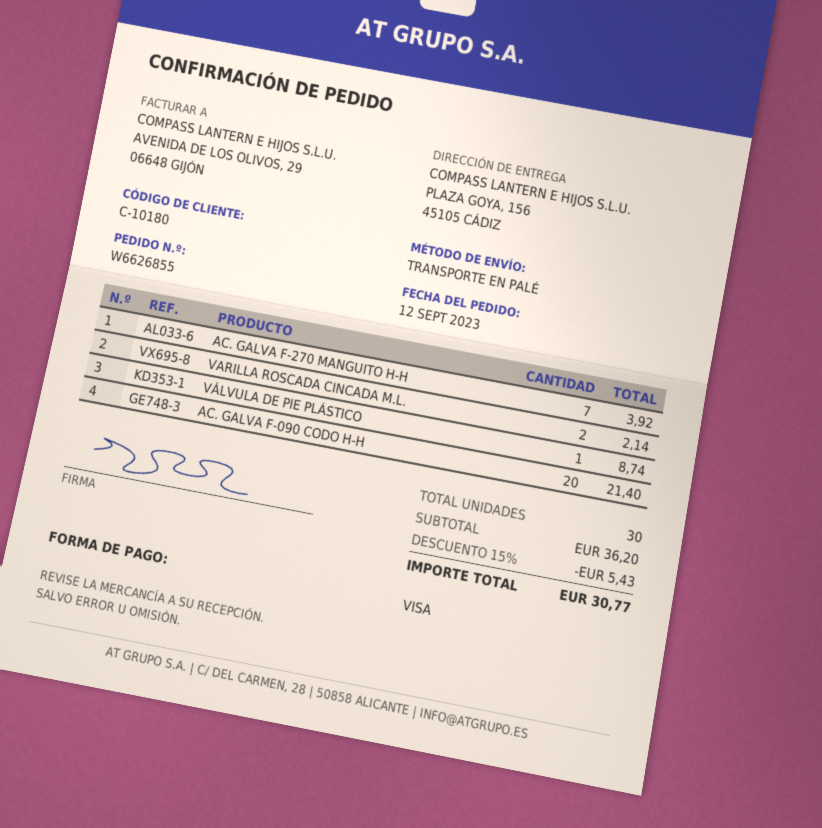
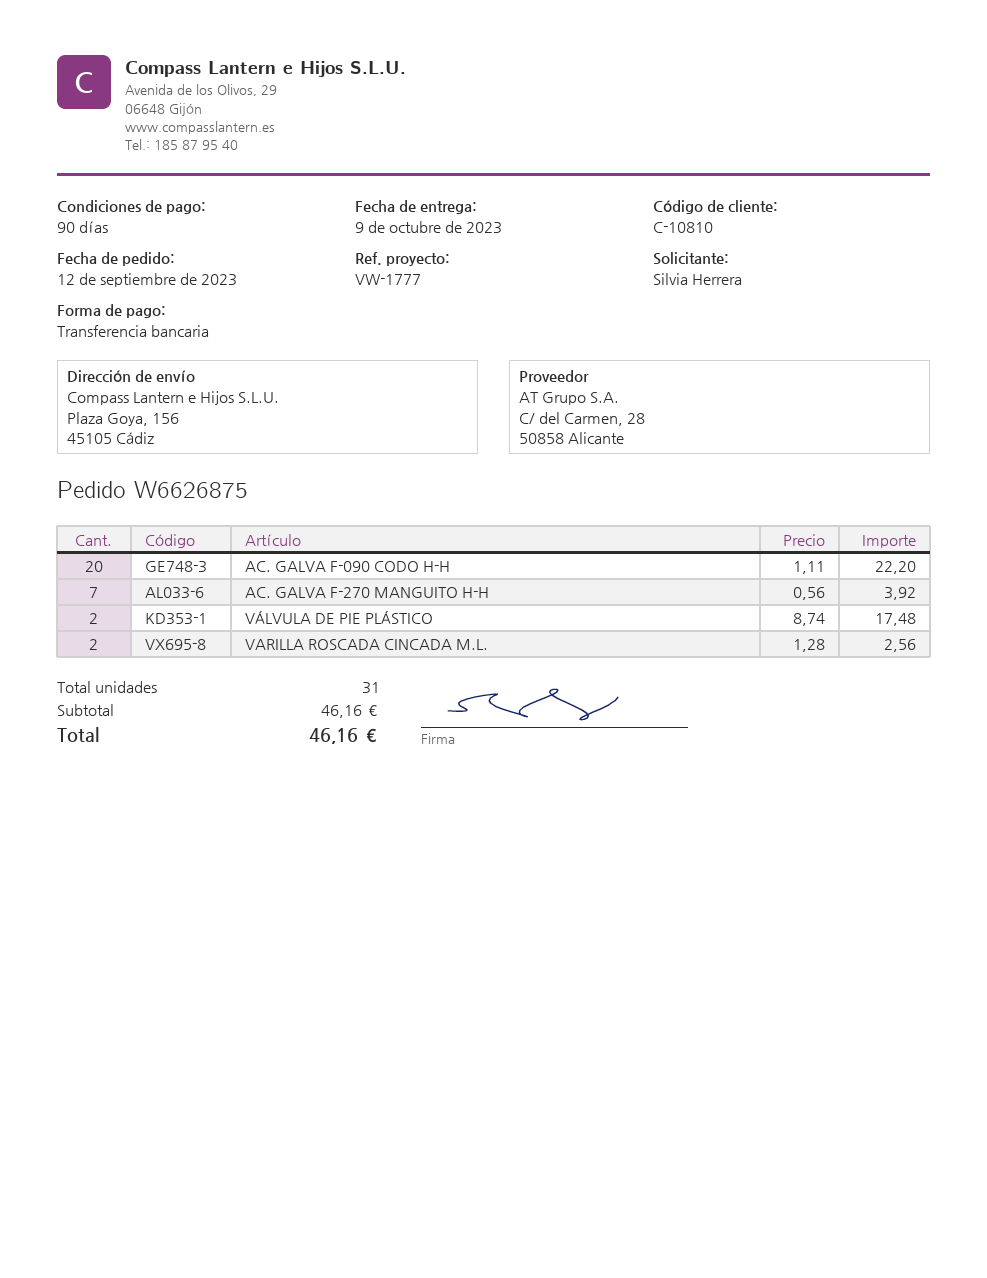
order number: W6626855 -> W6626875
customer number: C-10180 -> C-10810
payment method: Visa -> bank transfer
VARILLA ROSCADA CINCADA M.L.: 2 for 2.14 -> 2 for 2.56
VÁLVULA DE PIE PLÁSTICO: 1 for 8.74 -> 2 for 17.48
AC. GALVA F-090 CODO H-H: 20 for 21.40 -> 20 for 22.20
total quantity: 30 -> 31
subtotal: 36.20 -> 46.16
discount: 15% = 5.43 -> none
total: 30.77 -> 46.16

